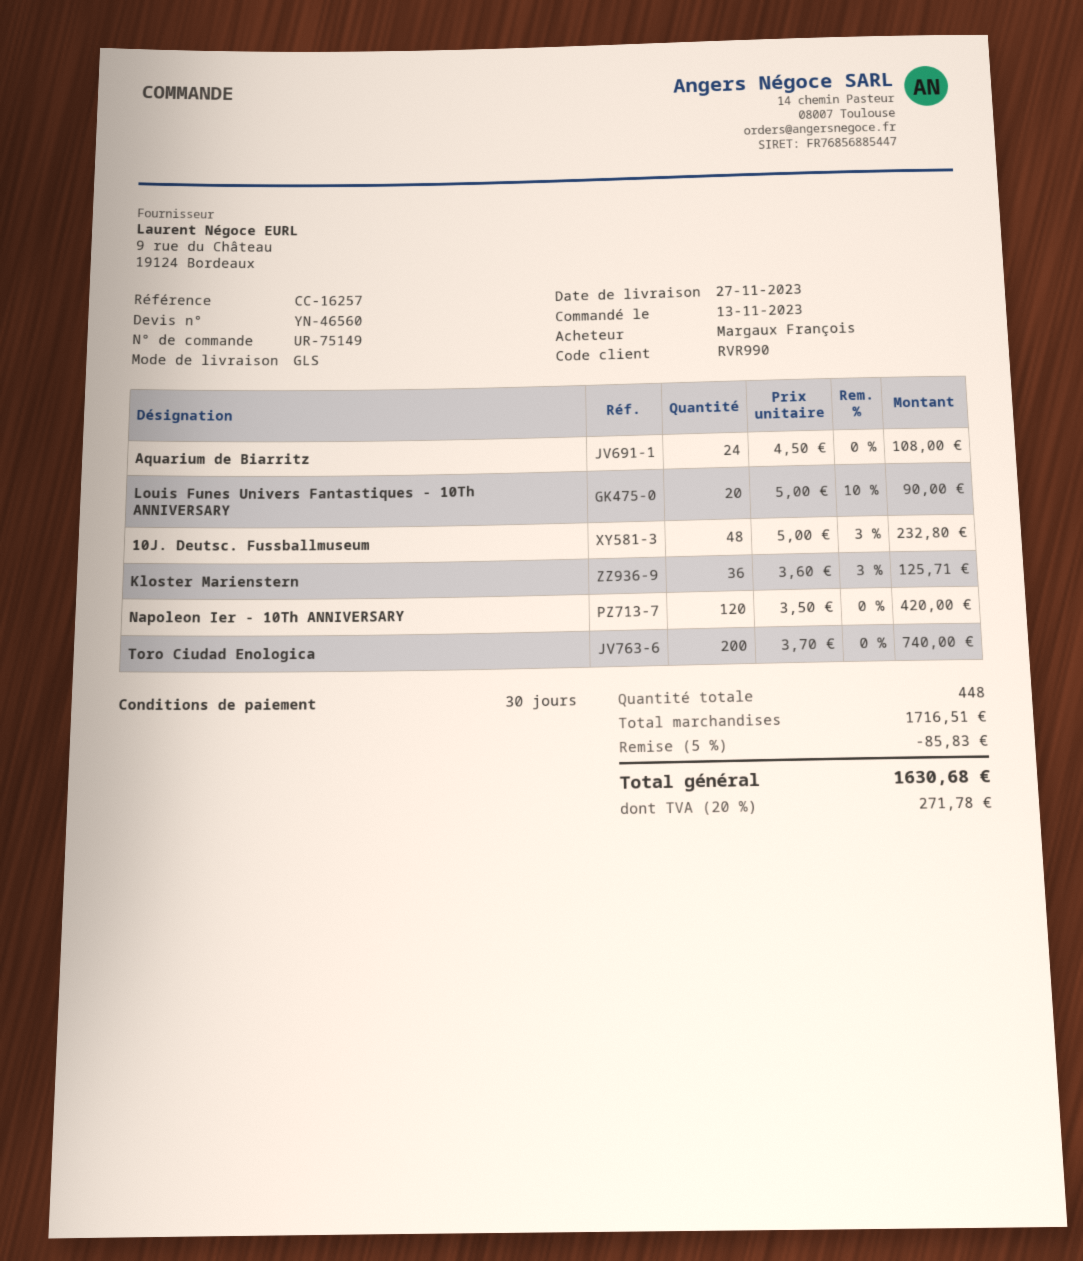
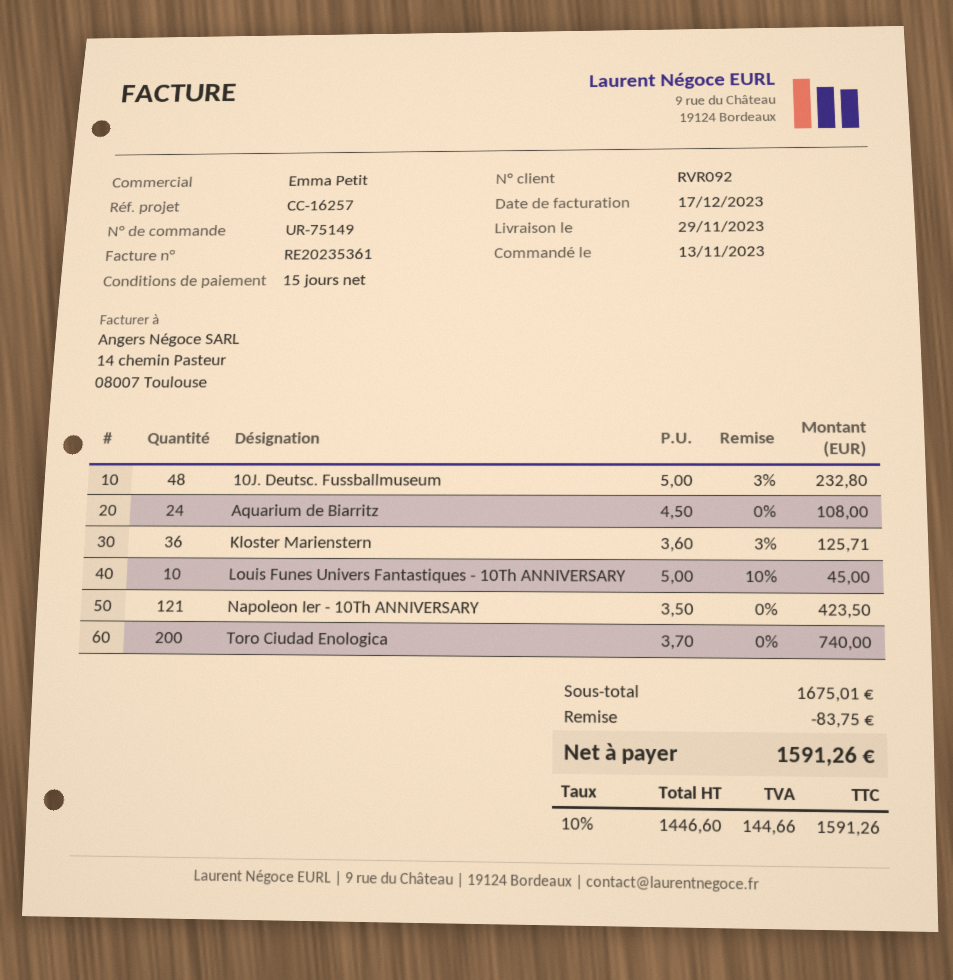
delivery date: 2023-11-27 -> 2023-11-29
payment terms: 30 days -> 15 days
customer number: RVR990 -> RVR092
Louis Funes Univers Fantastiques - 10Th ANNIVERSARY: 20 x 5.00 - 10% = 90.00 -> 10 x 5.00 - 10% = 45.00
Napoleon Ier - 10Th ANNIVERSARY: 120 x 3.50 = 420.00 -> 121 x 3.50 = 423.50
subtotal: 1716.51 -> 1675.01
discount: 85.83 -> 83.75
tax: 20% = 271.78 -> 10% = 144.66
total: 1630.68 -> 1591.26

